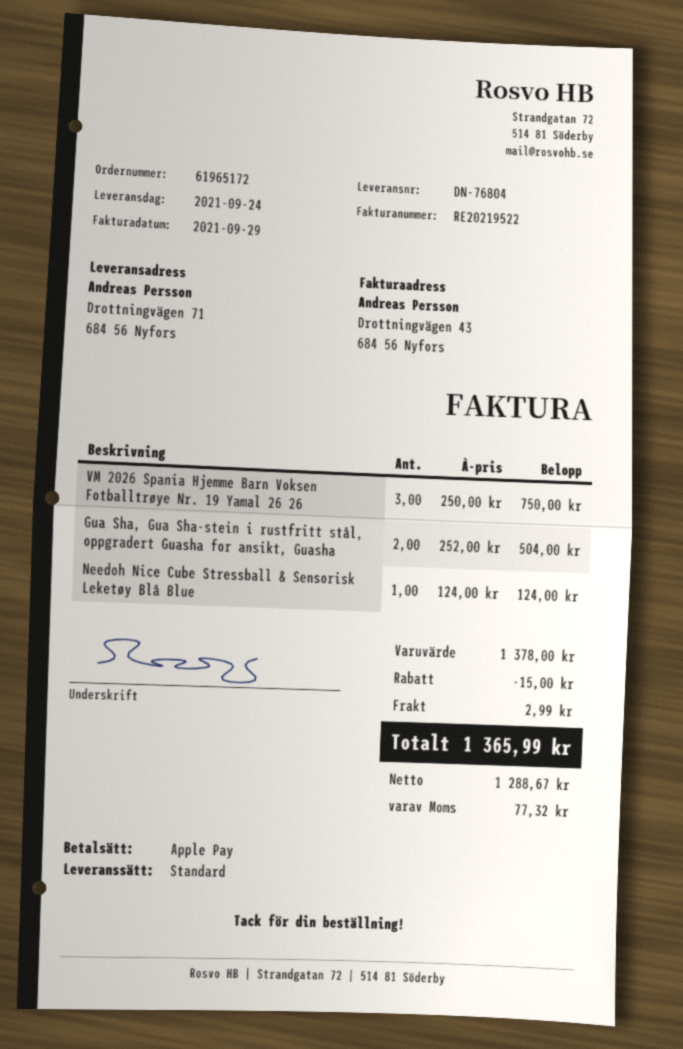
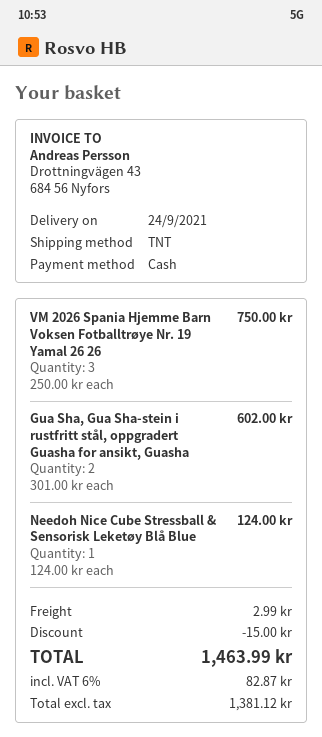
payment method: Apple Pay -> cash
shipping method: standard -> TNT
Gua Sha, Gua Sha-stein i rustfritt stål, oppgradert Guasha for ansikt, Guasha: 2 x 252.00 = 504.00 -> 2 x 301.00 = 602.00
net: 1288.67 -> 1381.12
tax: 77.32 -> 82.87
total: 1365.99 -> 1463.99

